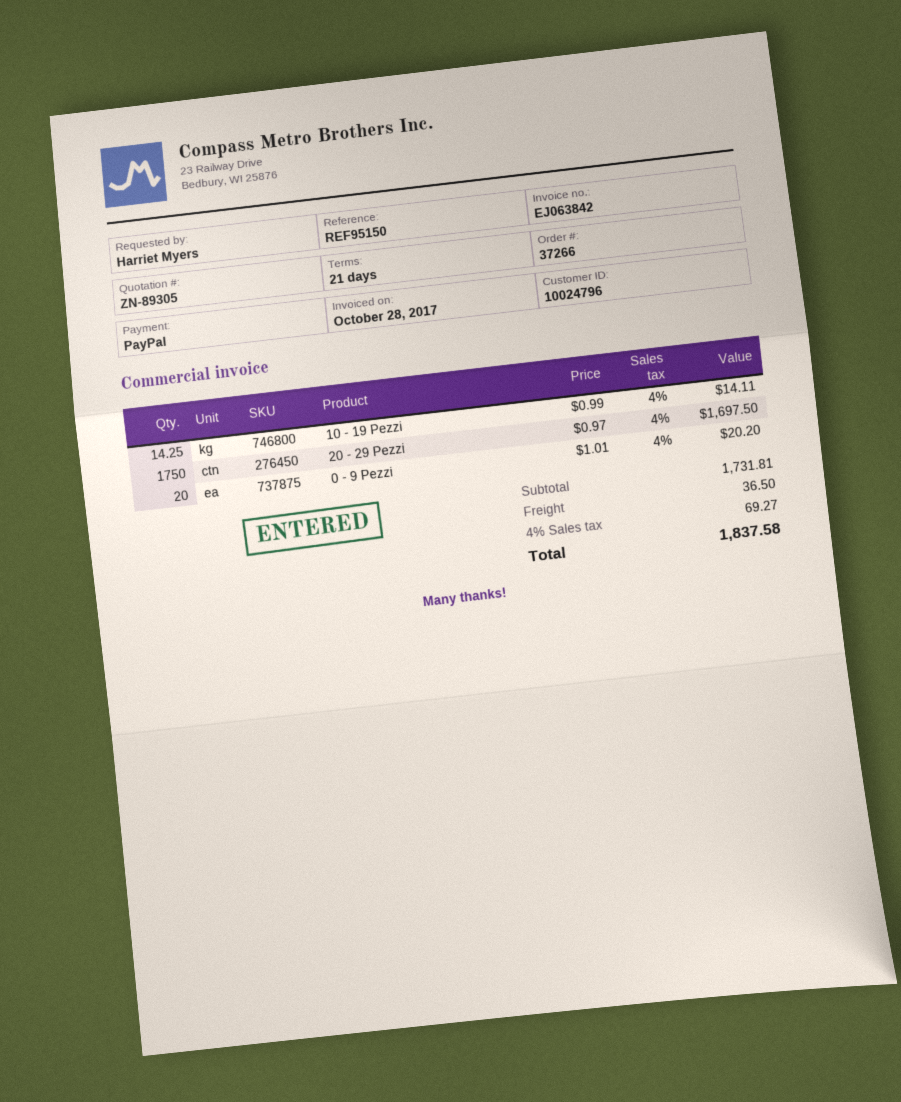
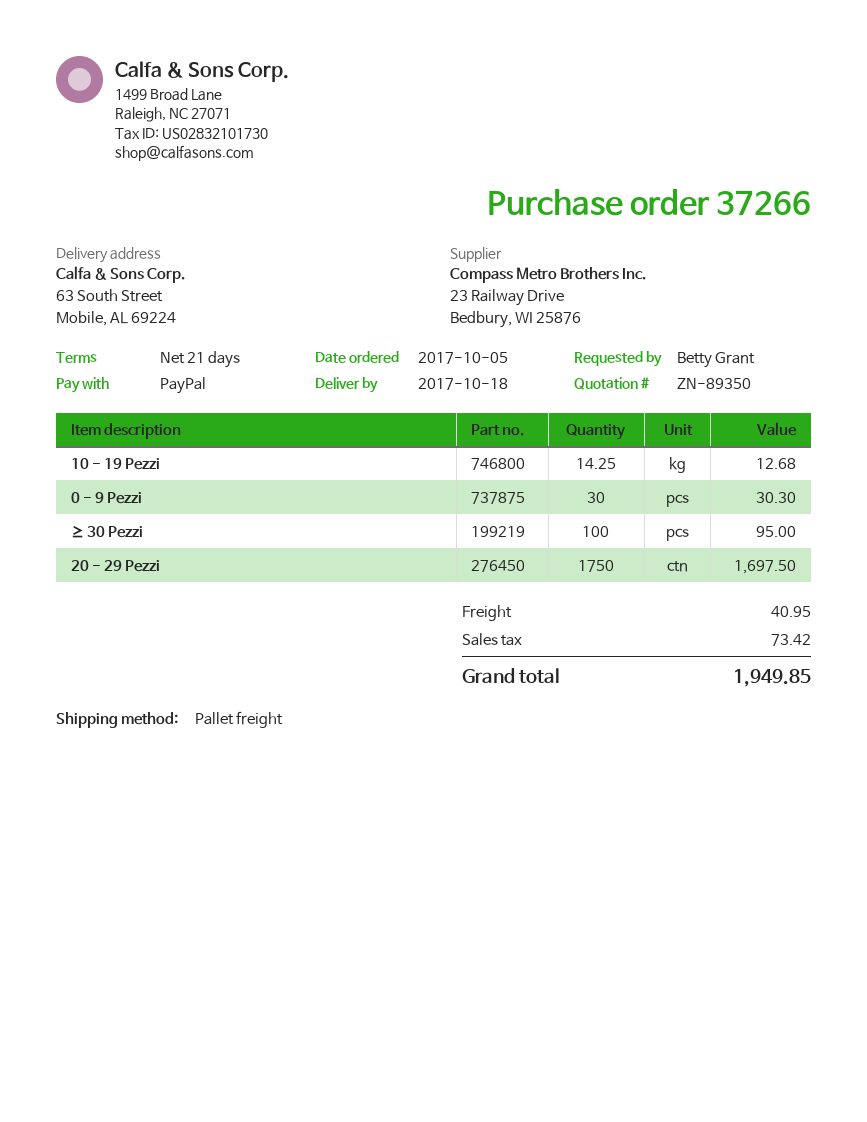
quote number: ZN-89305 -> ZN-89350
ordered by: Harriet Myers -> Betty Grant
10 - 19 Pezzi: 14.25 for 14.11 -> 14.25 for 12.68
0 - 9 Pezzi: 20 for 20.20 -> 30 for 30.30
≥ 30 Pezzi: none -> 100 for 95.00
shipping: 36.50 -> 40.95
tax: 69.27 -> 73.42
total: 1837.58 -> 1949.85

